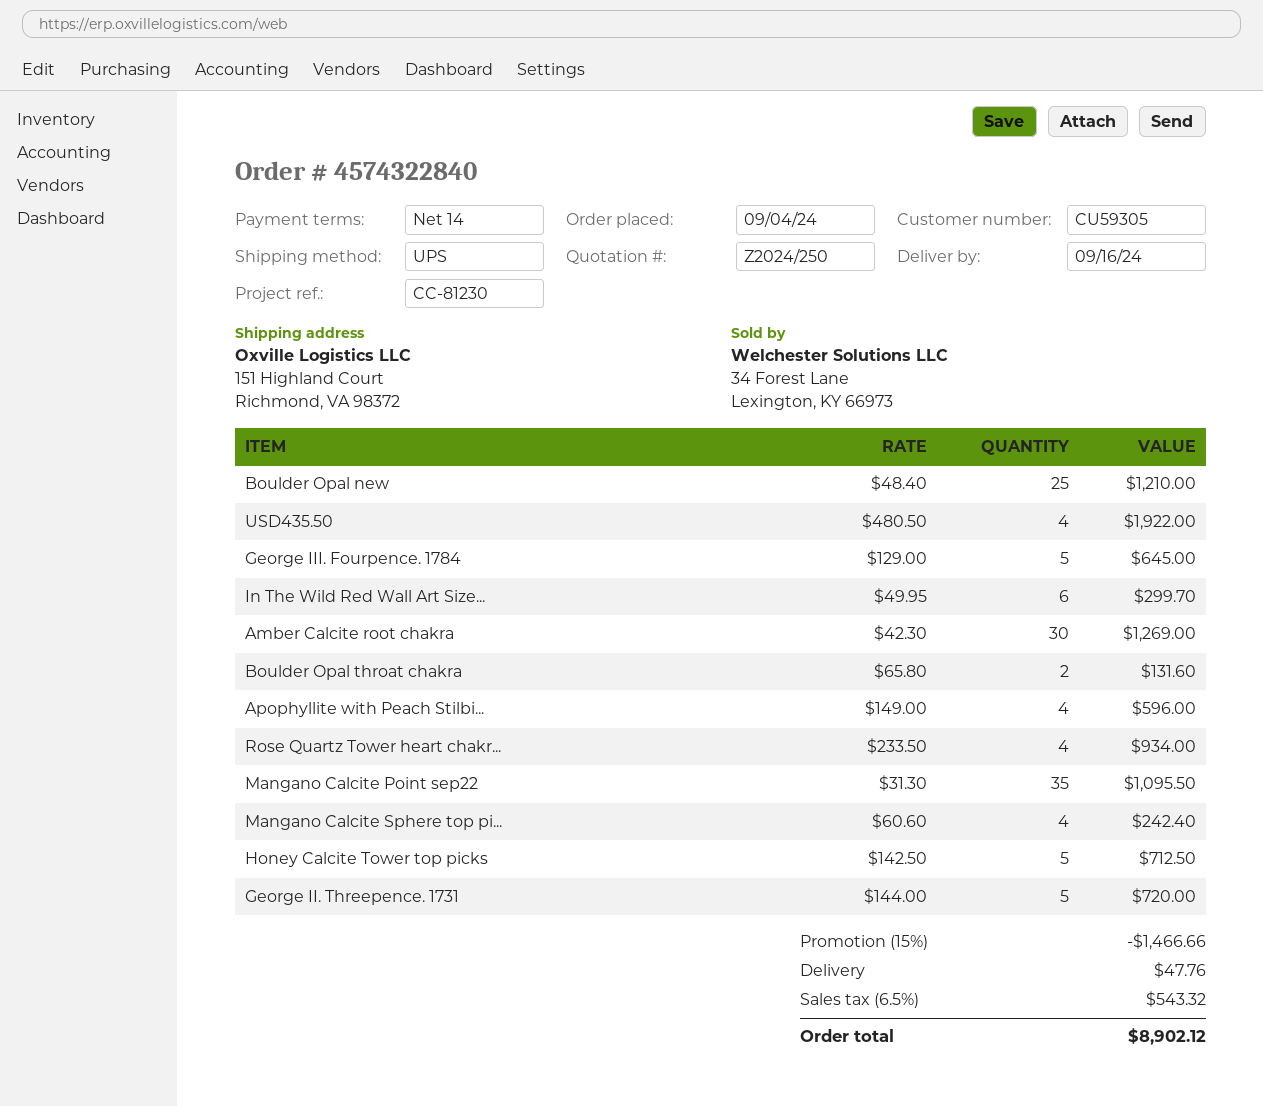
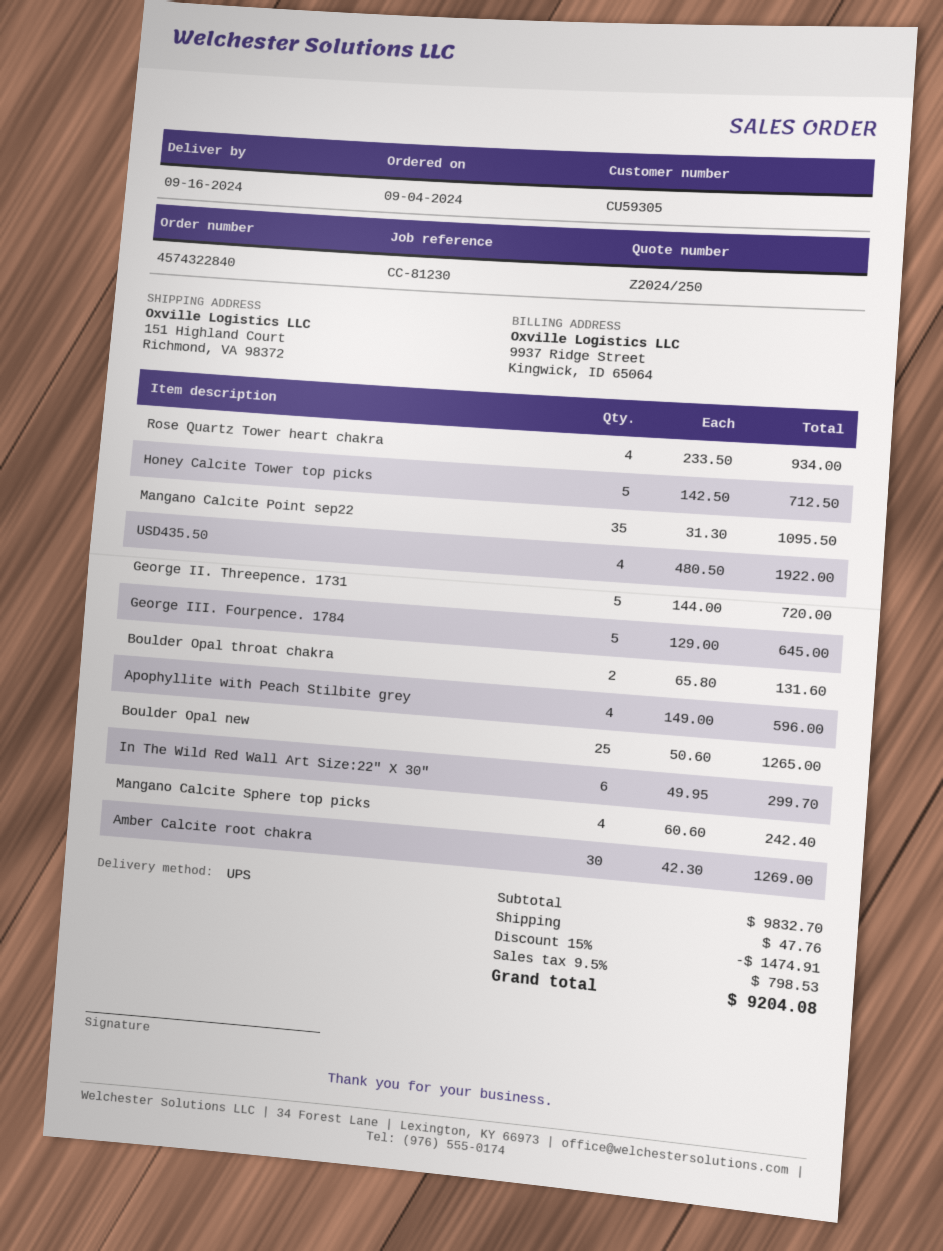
Boulder Opal new: 25 x 48.40 = 1210.00 -> 25 x 50.60 = 1265.00
discount: 15% = 1466.66 -> 15% = 1474.91
tax: 6.5% = 543.32 -> 9.5% = 798.53
total: 8902.12 -> 9204.08

